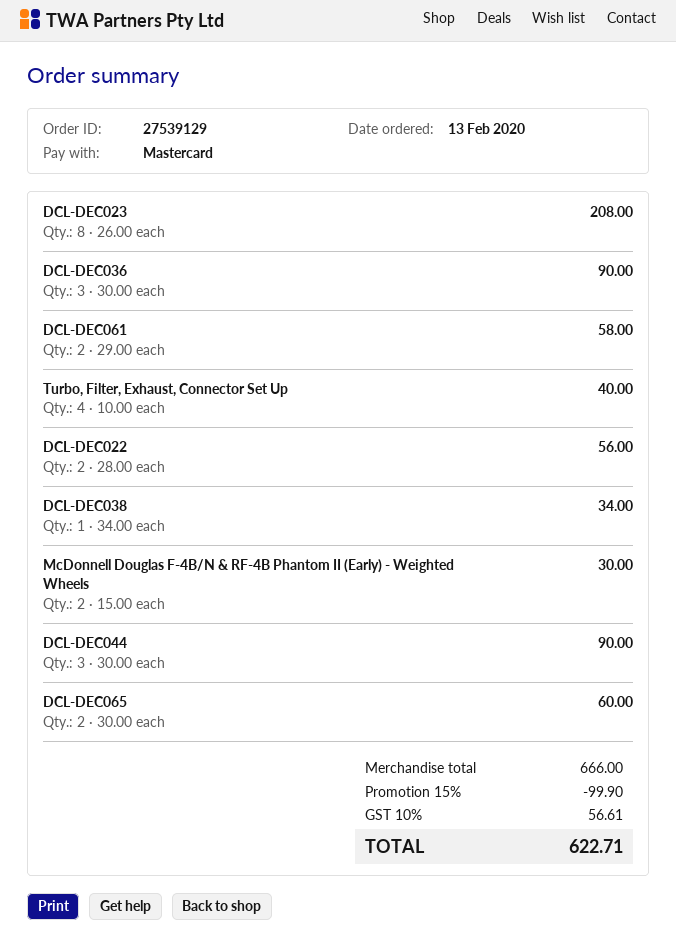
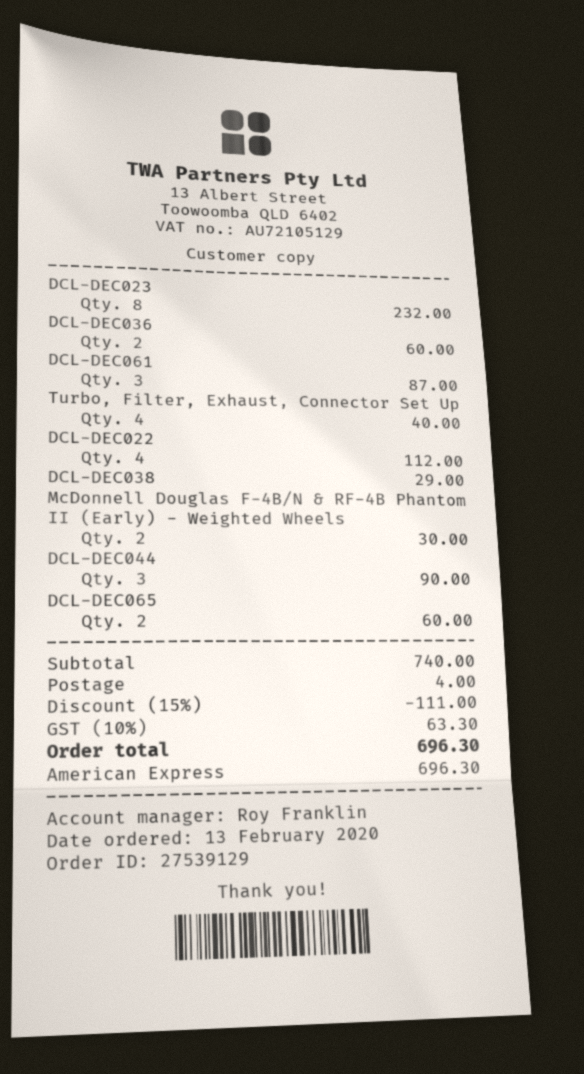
payment method: Mastercard -> American Express
DCL-DEC023: 8 for 208.00 -> 8 for 232.00
DCL-DEC036: 3 for 90.00 -> 2 for 60.00
DCL-DEC061: 2 for 58.00 -> 3 for 87.00
DCL-DEC022: 2 for 56.00 -> 4 for 112.00
DCL-DEC038: 1 for 34.00 -> 1 for 29.00
subtotal: 666.00 -> 740.00
discount: 15% = 99.90 -> 15% = 111.00
shipping: none -> 4.00
tax: 10% = 56.61 -> 10% = 63.30
total: 622.71 -> 696.30

